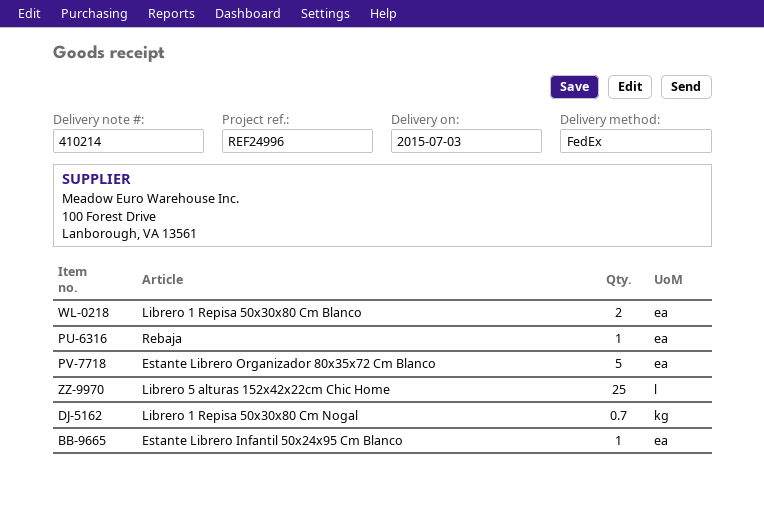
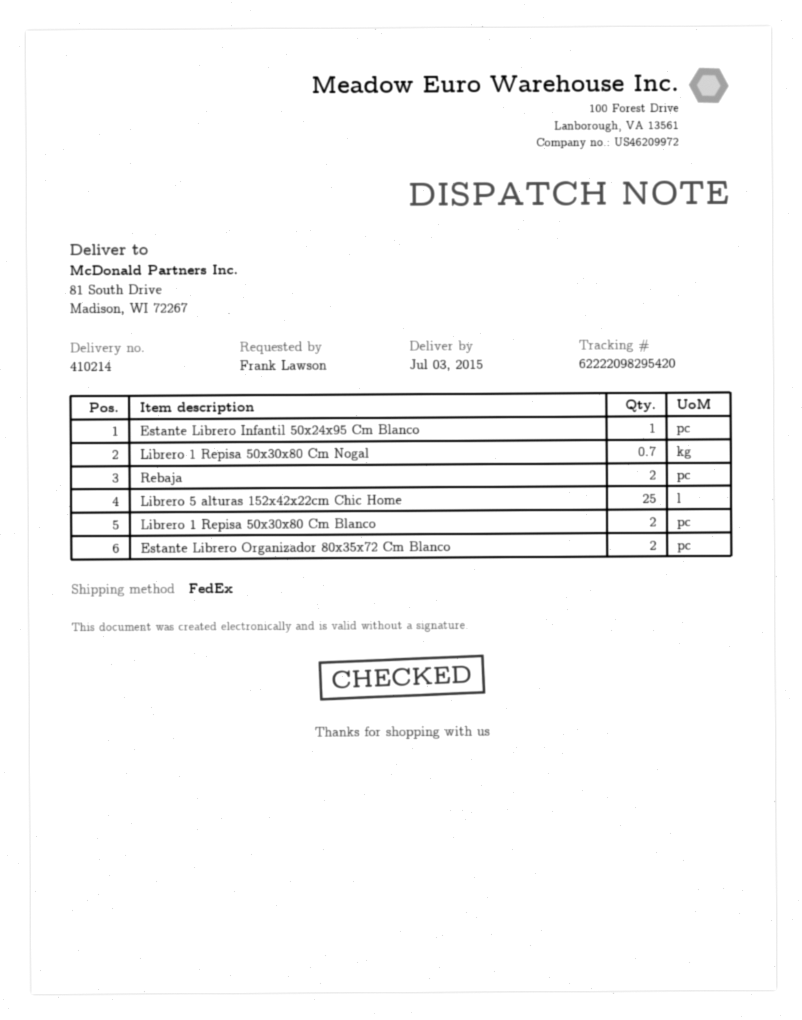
Rebaja: 1 -> 2
Estante Librero Organizador 80x35x72 Cm Blanco: 5 -> 2

